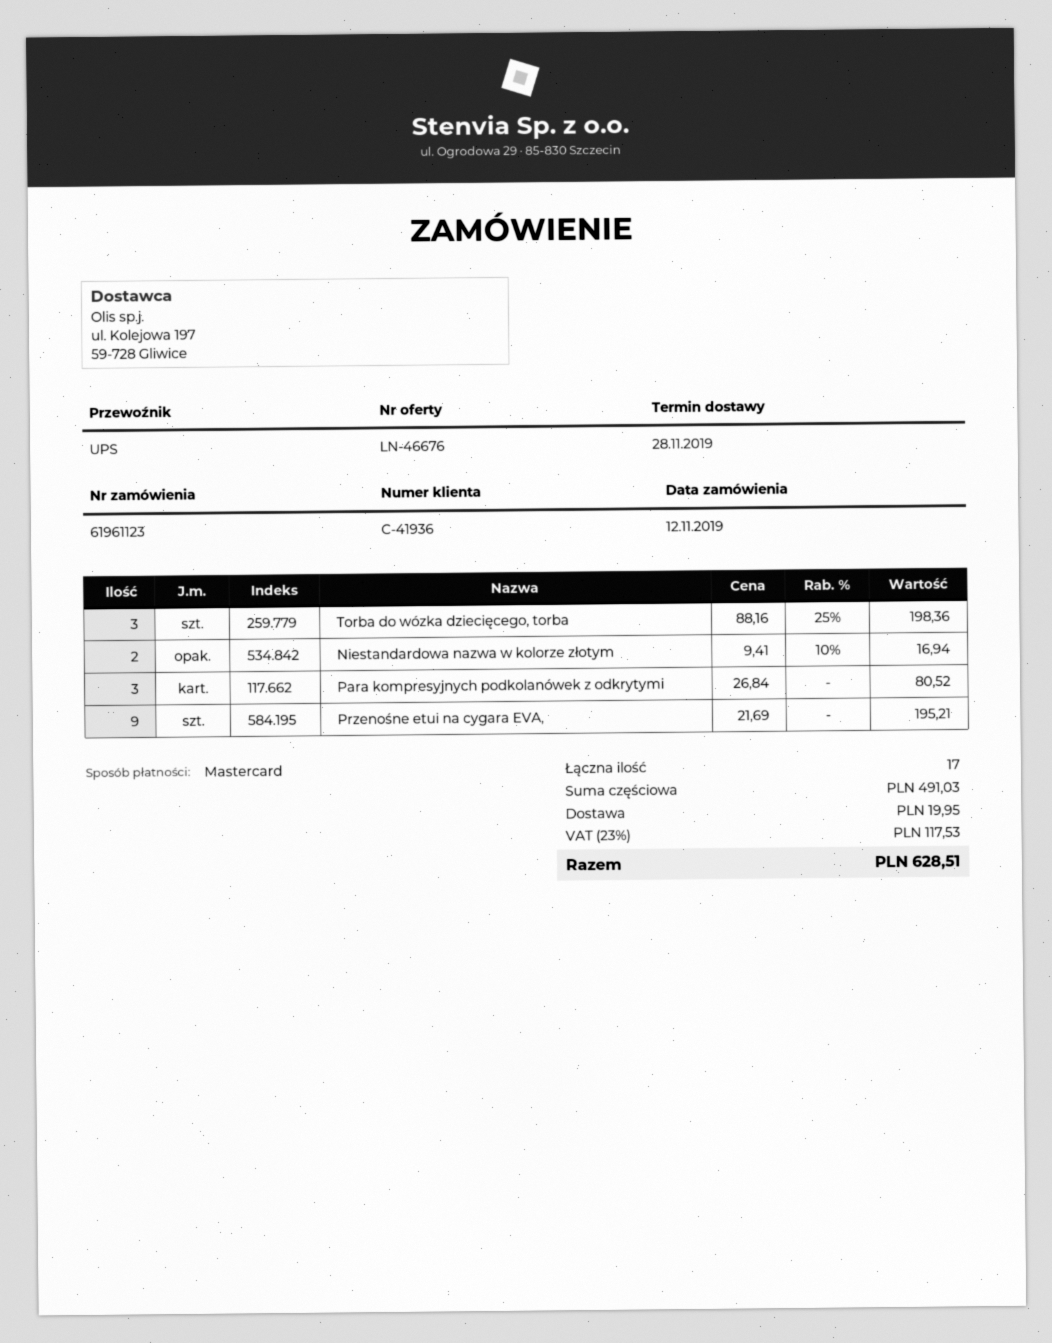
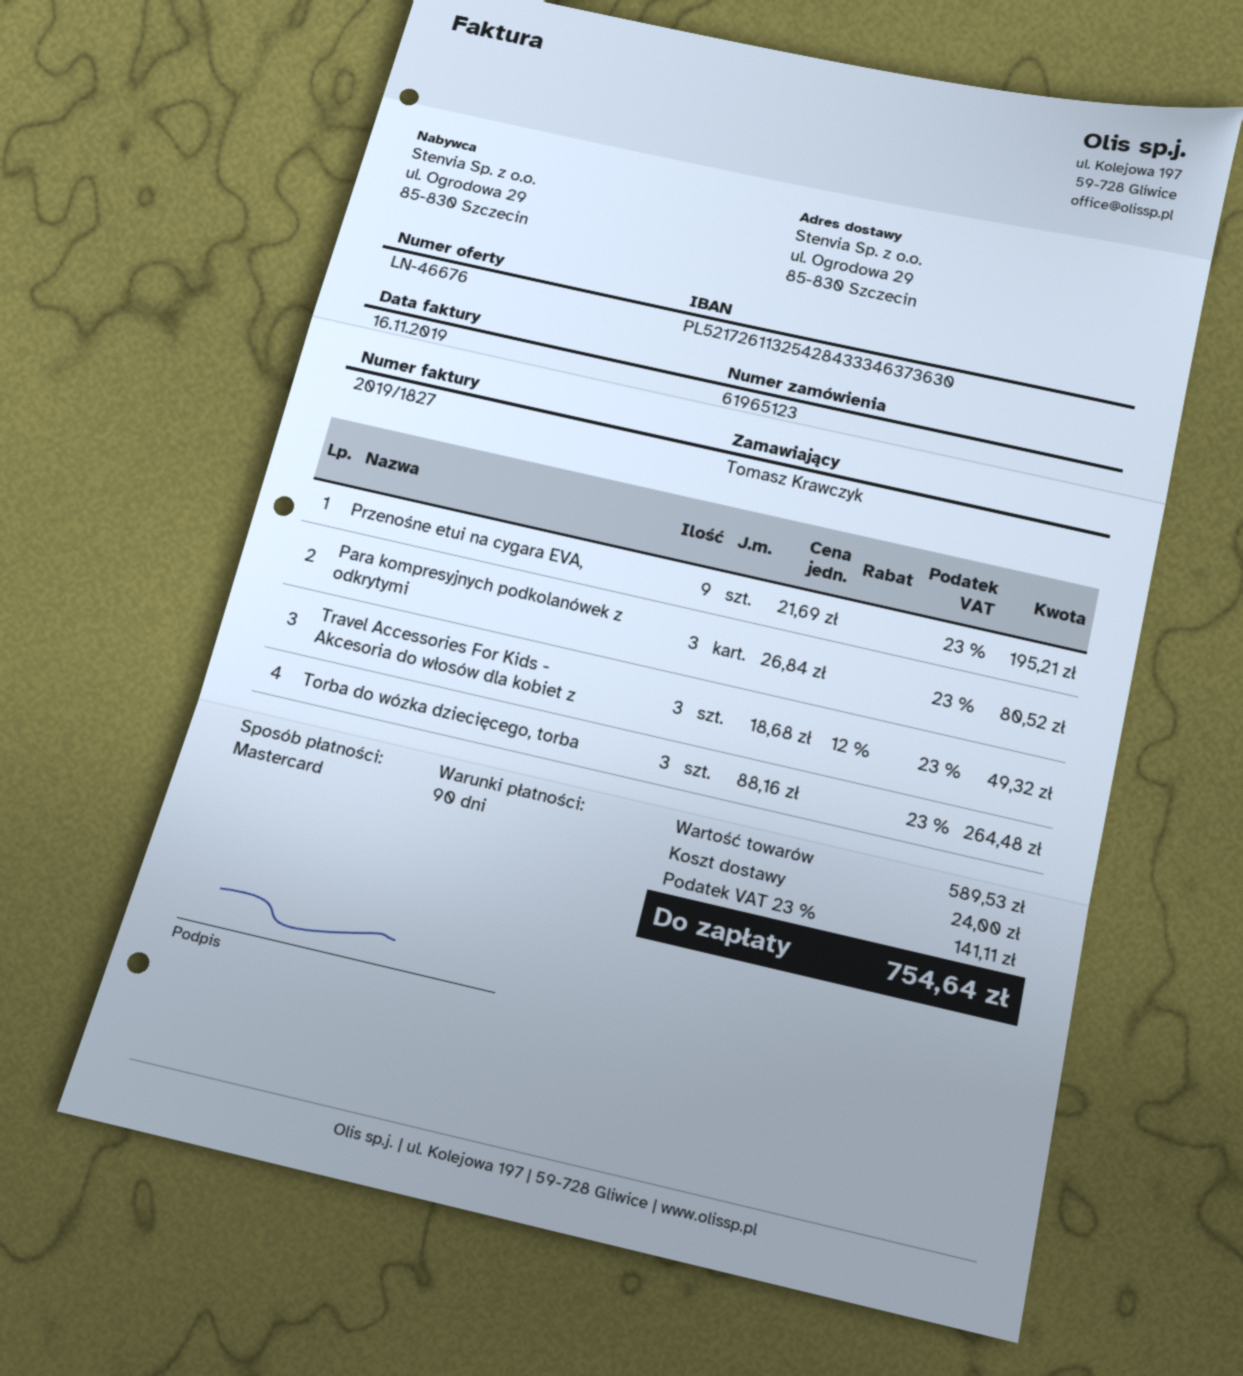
order number: 61961123 -> 61965123
Torba do wózka dziecięcego, torba: 3 x 88.16 - 25% = 198.36 -> 3 x 88.16 = 264.48
Niestandardowa nazwa w kolorze złotym: 2 x 9.41 - 10% = 16.94 -> none
Travel Accessories For Kids - Akcesoria do włosów dla kobiet z: none -> 3 x 18.68 - 12% = 49.32
subtotal: 491.03 -> 589.53
shipping: 19.95 -> 24.00
tax: 23% = 117.53 -> 23% = 141.11
total: 628.51 -> 754.64

